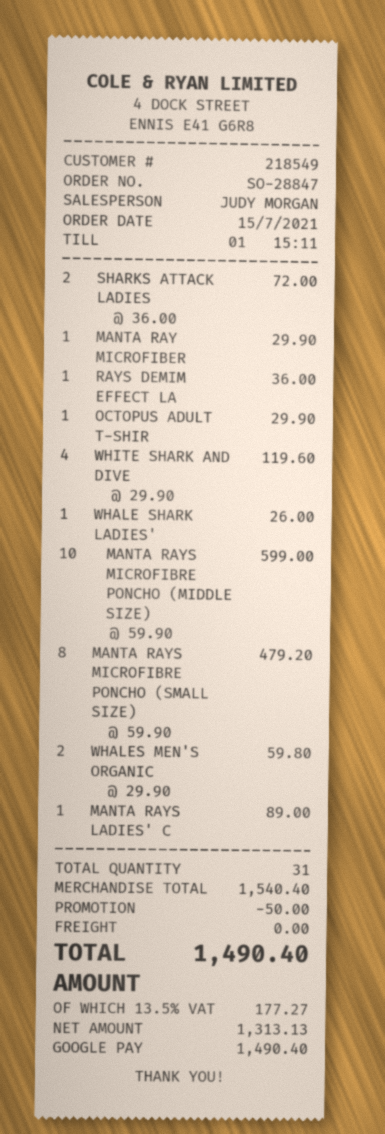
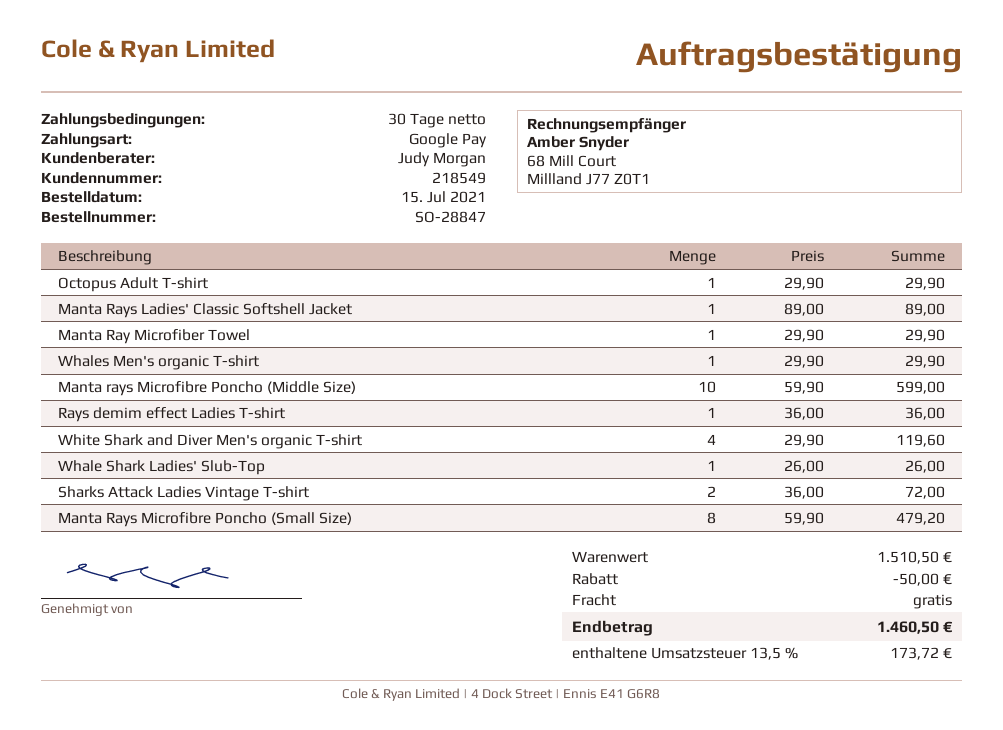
WHALES MEN'S ORGANIC: 2 x 29.90 = 59.80 -> 1 x 29.90 = 29.90
subtotal: 1540.40 -> 1510.50
tax: 13.5% = 177.27 -> 13.5% = 173.72
total: 1490.40 -> 1460.50

